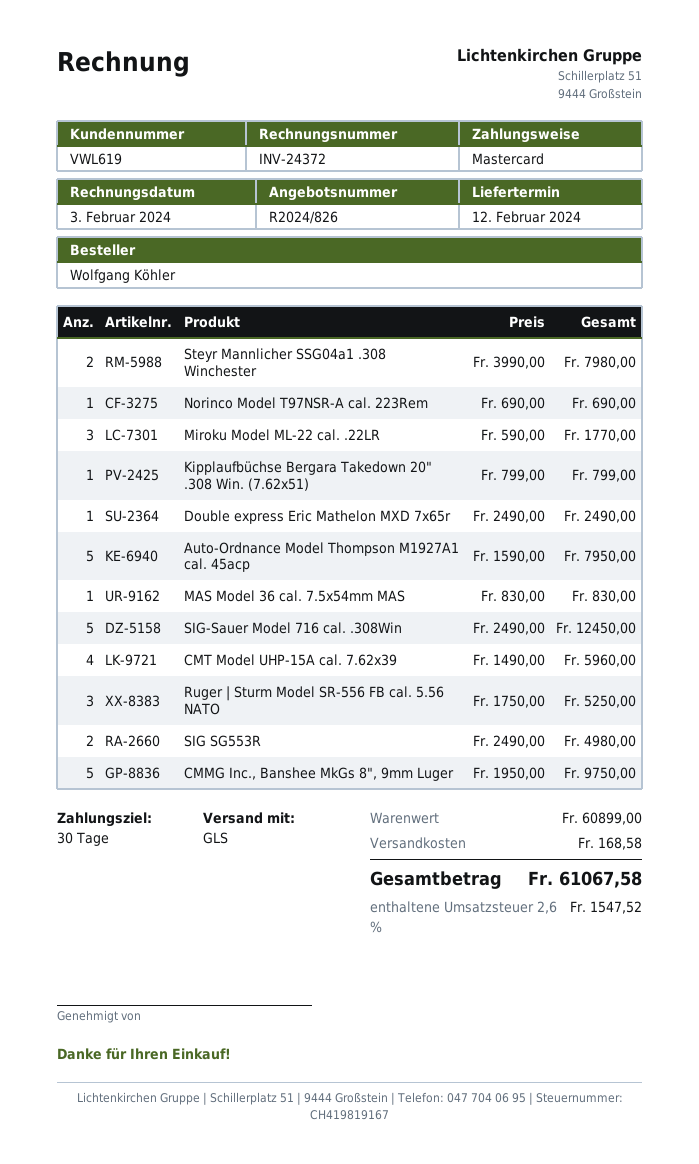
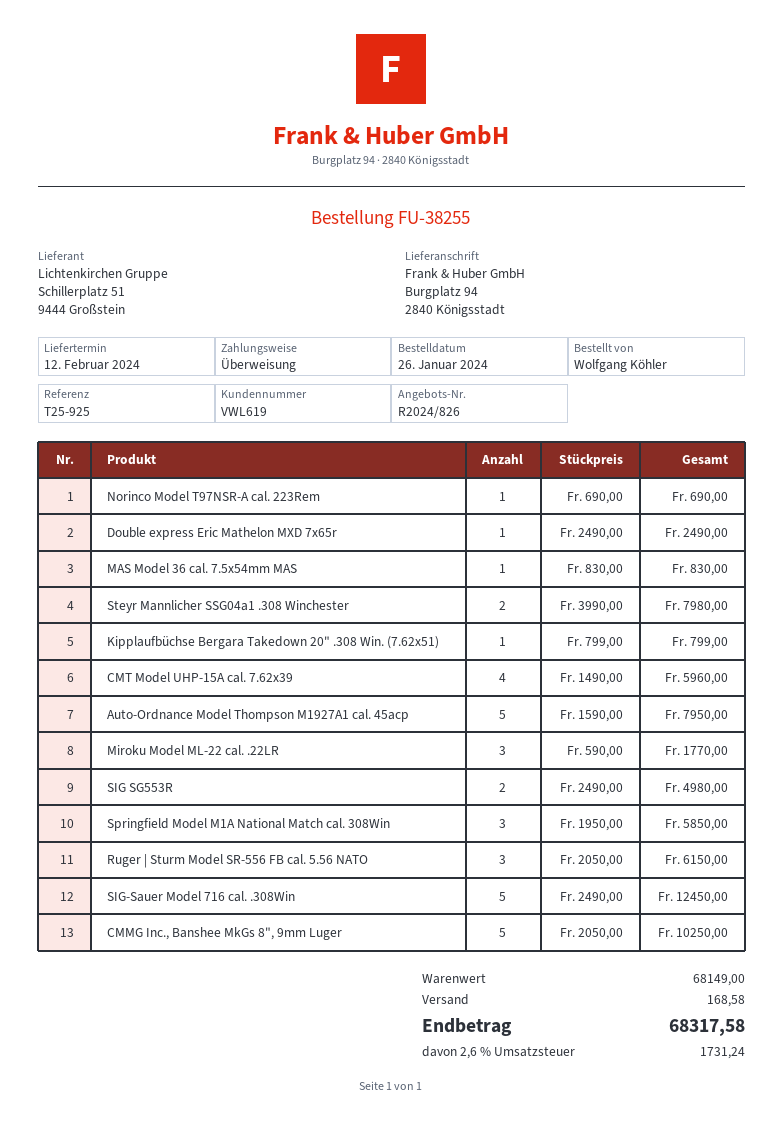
payment method: Mastercard -> bank transfer
Ruger | Sturm Model SR-556 FB cal. 5.56 NATO: 3 x 1750.00 = 5250.00 -> 3 x 2050.00 = 6150.00
CMMG Inc., Banshee MkGs 8", 9mm Luger: 5 x 1950.00 = 9750.00 -> 5 x 2050.00 = 10250.00
Springfield Model M1A National Match cal. 308Win: none -> 3 x 1950.00 = 5850.00
subtotal: 60899.00 -> 68149.00
tax: 2.6% = 1547.52 -> 2.6% = 1731.24
total: 61067.58 -> 68317.58

